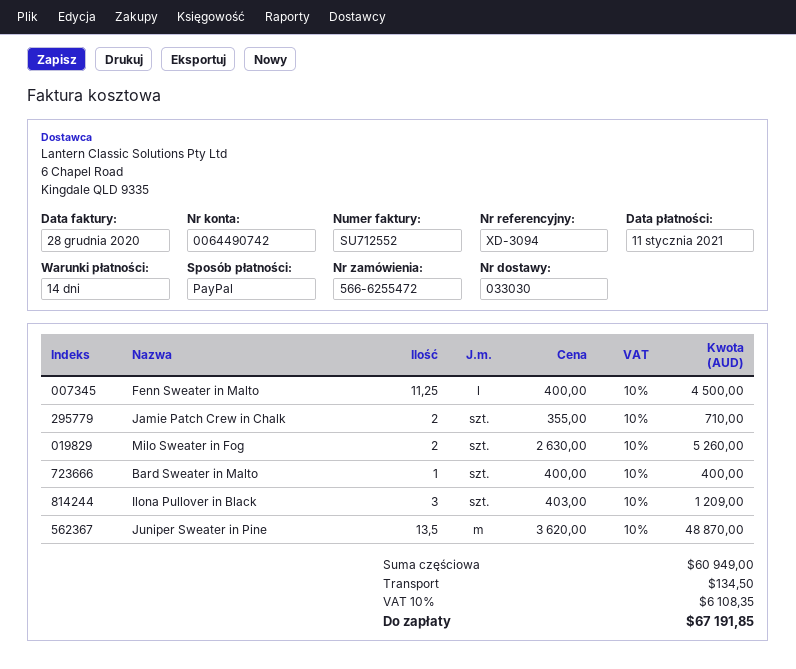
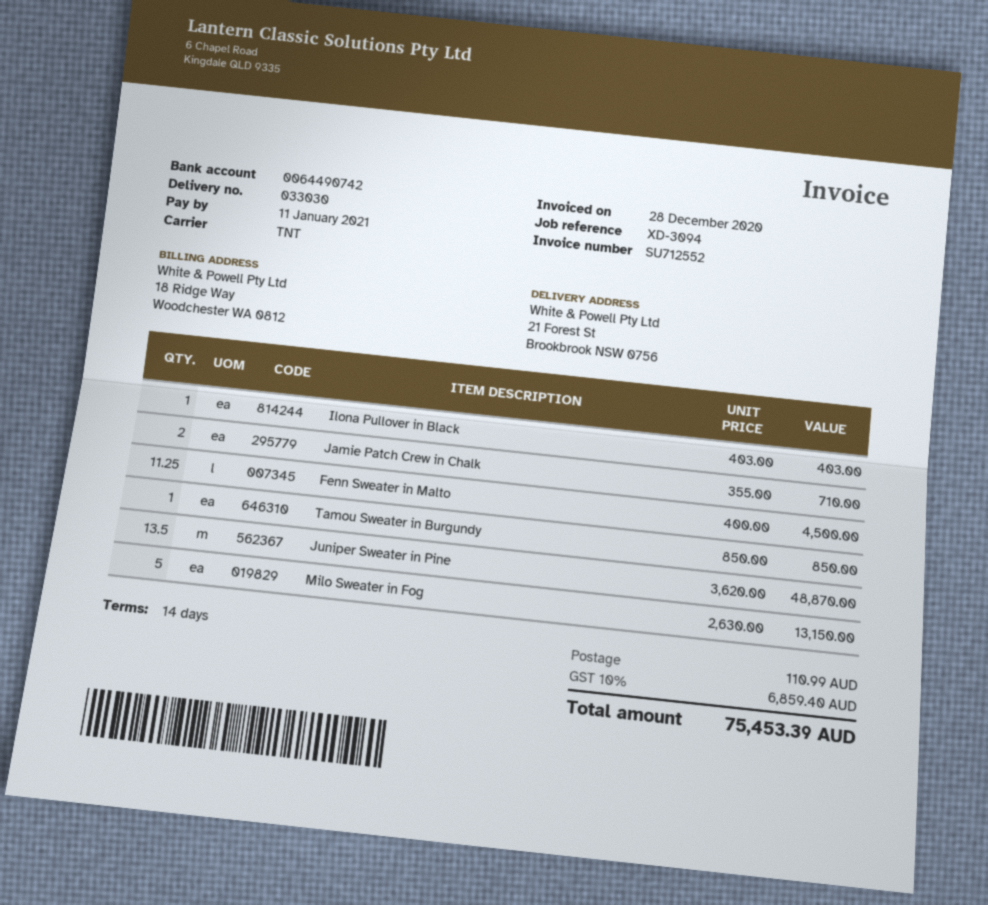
Milo Sweater in Fog: 2 x 2630.00 = 5260.00 -> 5 x 2630.00 = 13150.00
Bard Sweater in Malto: 1 x 400.00 = 400.00 -> none
Ilona Pullover in Black: 3 x 403.00 = 1209.00 -> 1 x 403.00 = 403.00
Tamou Sweater in Burgundy: none -> 1 x 850.00 = 850.00
shipping: 134.50 -> 110.99
tax: 10% = 6108.35 -> 10% = 6859.40
total: 67191.85 -> 75453.39

